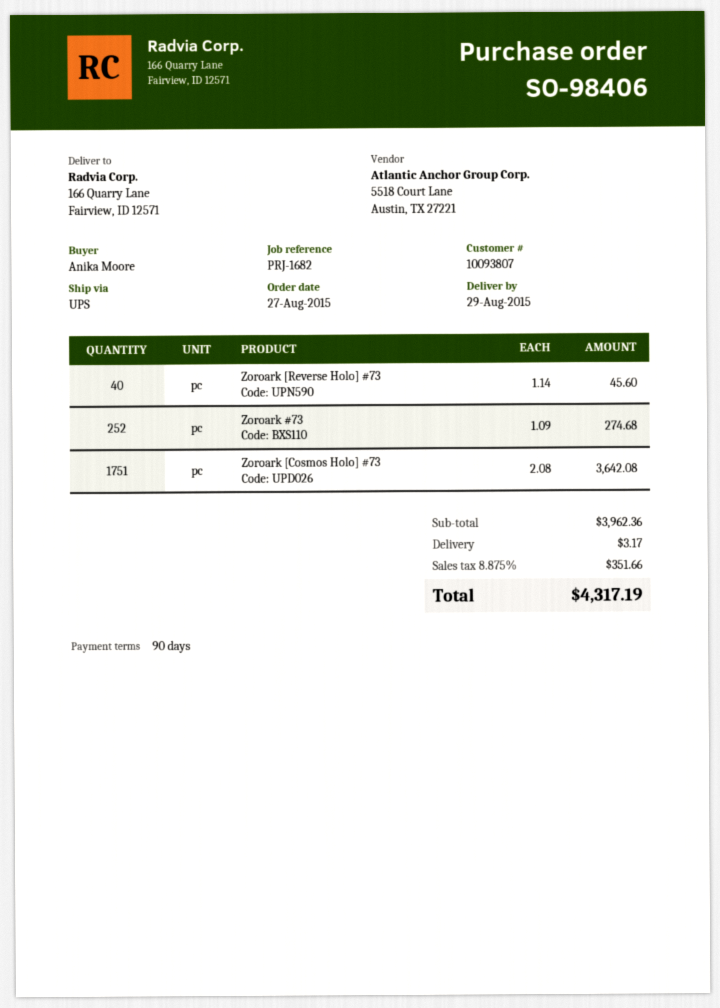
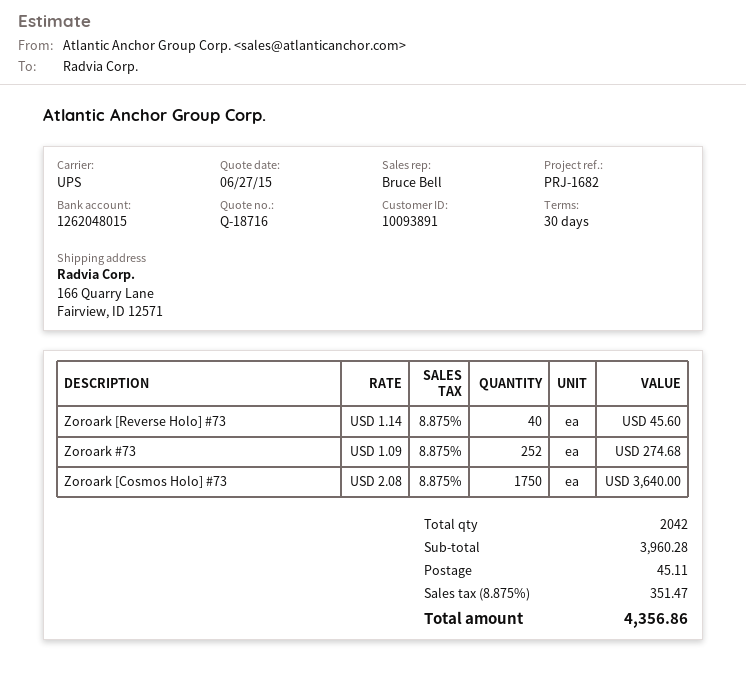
payment terms: 90 days -> 30 days
customer number: 10093807 -> 10093891
Zoroark [Cosmos Holo] #73: 1751 x 2.08 = 3642.08 -> 1750 x 2.08 = 3640.00
subtotal: 3962.36 -> 3960.28
shipping: 3.17 -> 45.11
tax: 8.875% = 351.66 -> 8.875% = 351.47
total: 4317.19 -> 4356.86

